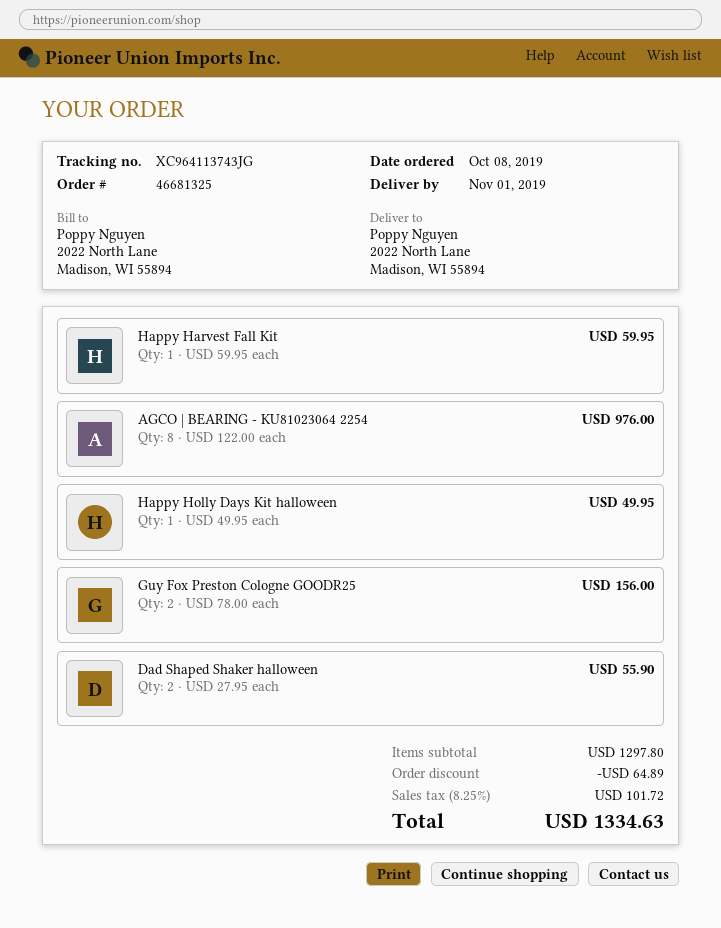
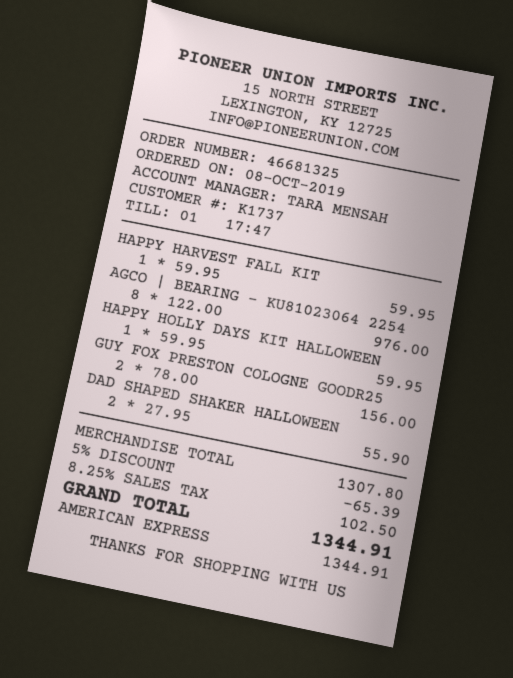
Happy Holly Days Kit halloween: 1 x 49.95 = 49.95 -> 1 x 59.95 = 59.95
subtotal: 1297.80 -> 1307.80
discount: 64.89 -> 65.39
tax: 8.25% = 101.72 -> 8.25% = 102.50
total: 1334.63 -> 1344.91

